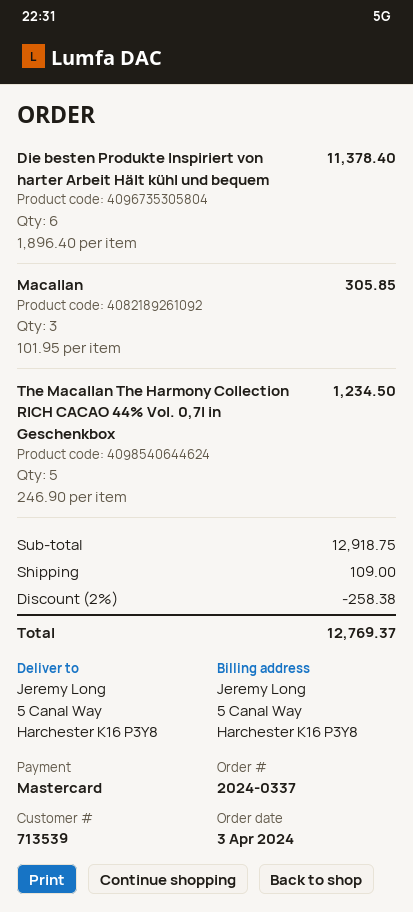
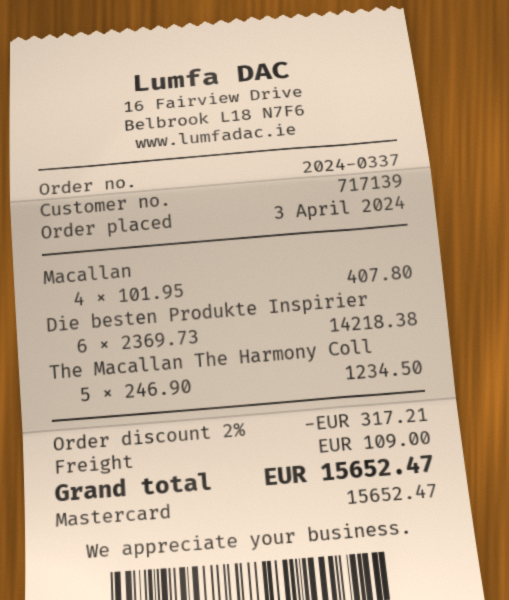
customer number: 713539 -> 717139
Die besten Produkte Inspiriert von harter Arbeit Hält kühl und bequem: 6 x 1896.40 = 11378.40 -> 6 x 2369.73 = 14218.38
Macallan: 3 x 101.95 = 305.85 -> 4 x 101.95 = 407.80
discount: 2% = 258.38 -> 2% = 317.21
total: 12769.37 -> 15652.47

